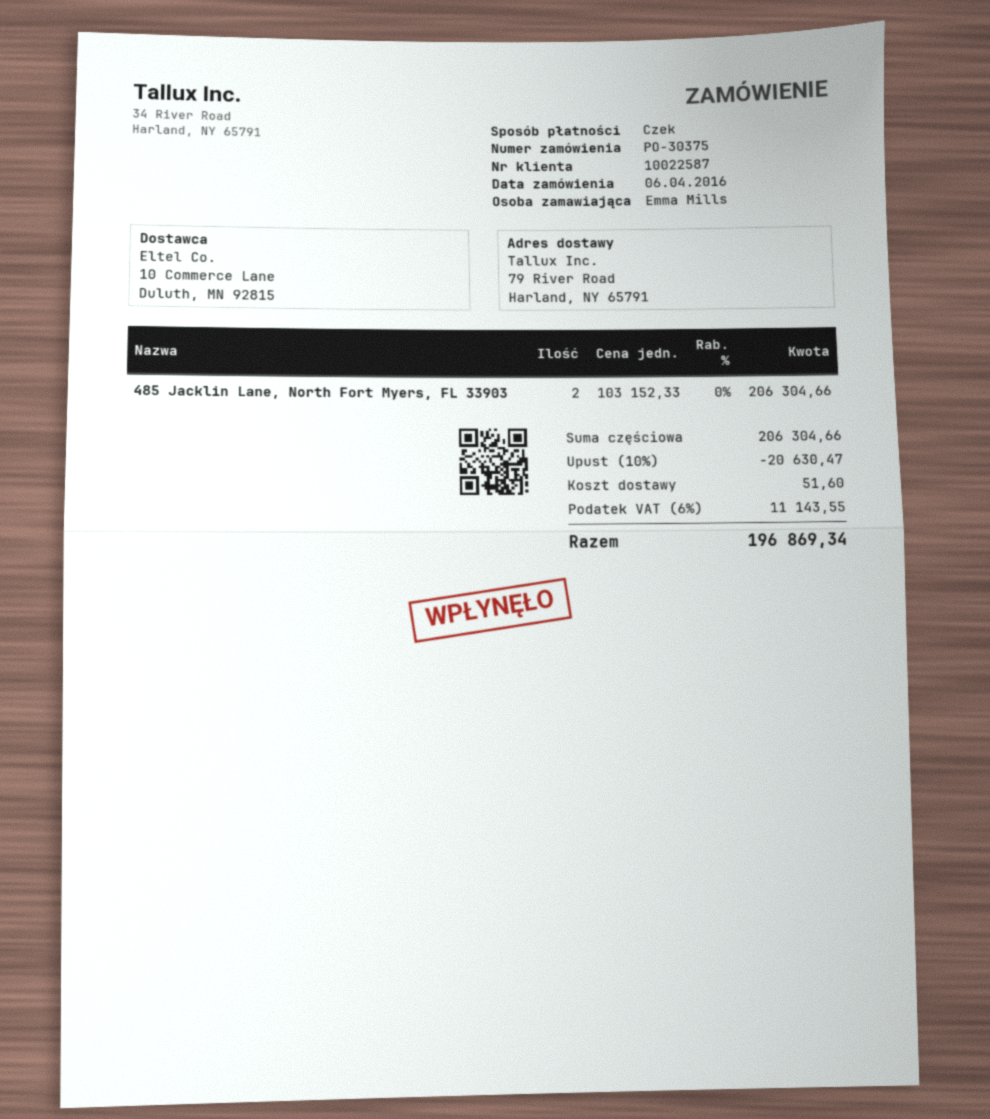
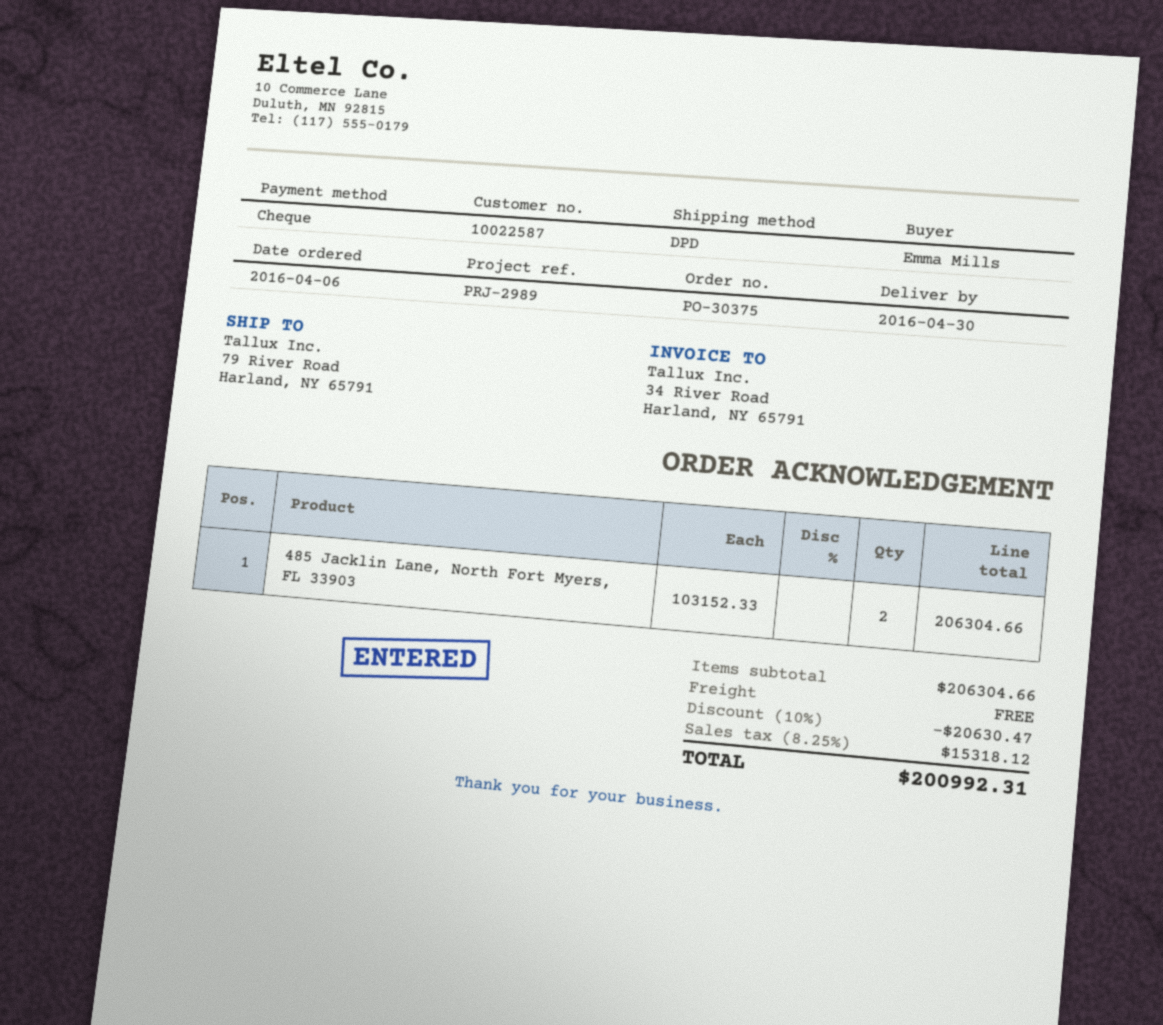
shipping: 51.60 -> 0.00
tax: 6% = 11143.55 -> 8.25% = 15318.12
total: 196869.34 -> 200992.31

